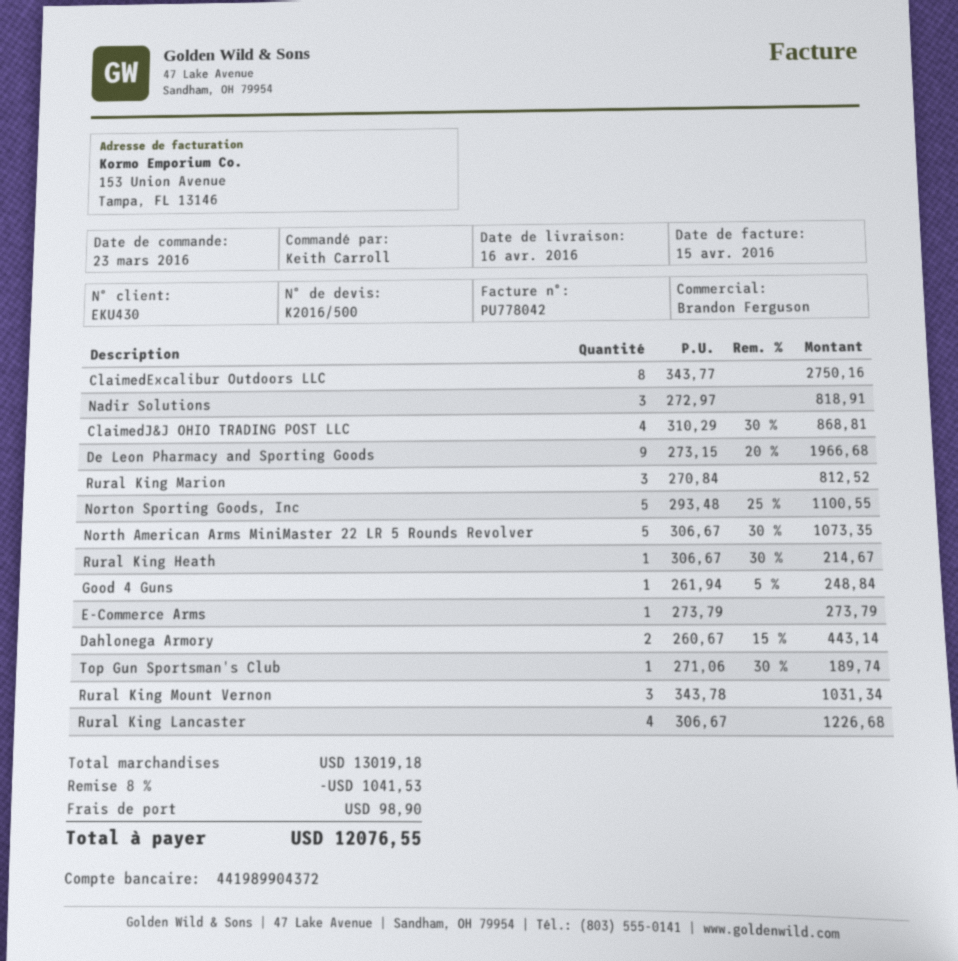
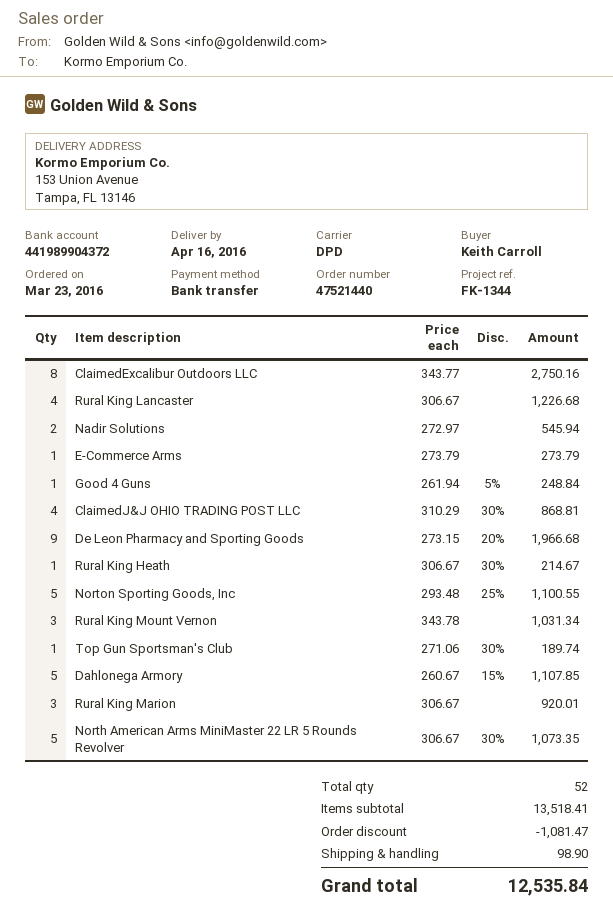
Nadir Solutions: 3 x 272.97 = 818.91 -> 2 x 272.97 = 545.94
Rural King Marion: 3 x 270.84 = 812.52 -> 3 x 306.67 = 920.01
Dahlonega Armory: 2 x 260.67 - 15% = 443.14 -> 5 x 260.67 - 15% = 1107.85
subtotal: 13019.18 -> 13518.41
discount: 1041.53 -> 1081.47
total: 12076.55 -> 12535.84

